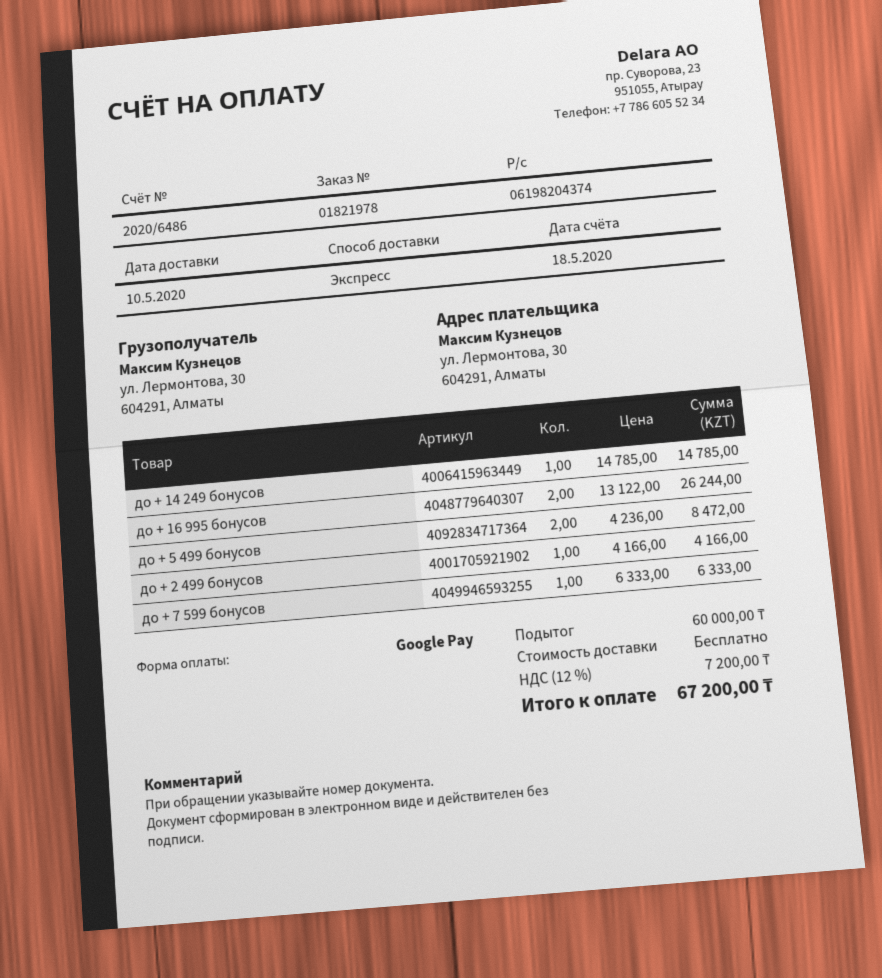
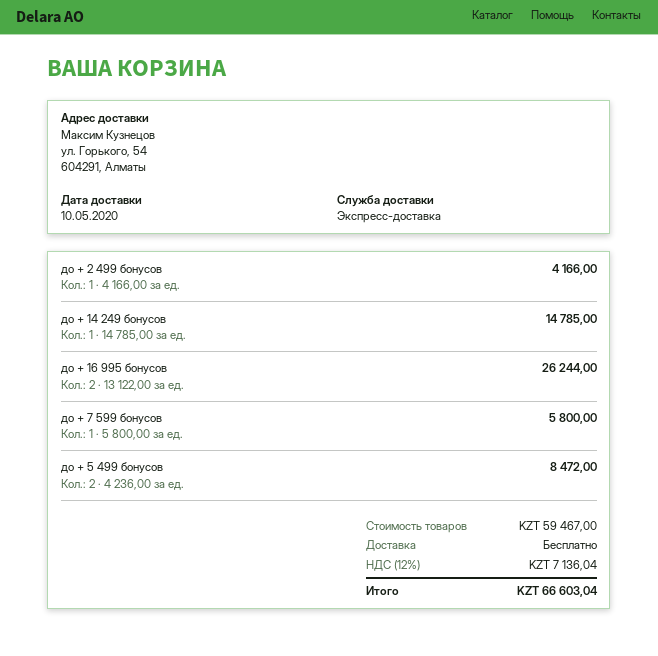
ship to: ул. Лермонтова, 30, 604291, Алматы -> ул. Горького, 54, 604291, Алматы
до + 7 599 бонусов: 1 x 6333.00 = 6333.00 -> 1 x 5800.00 = 5800.00
subtotal: 60000.00 -> 59467.00
tax: 12% = 7200.00 -> 12% = 7136.04
total: 67200.00 -> 66603.04

